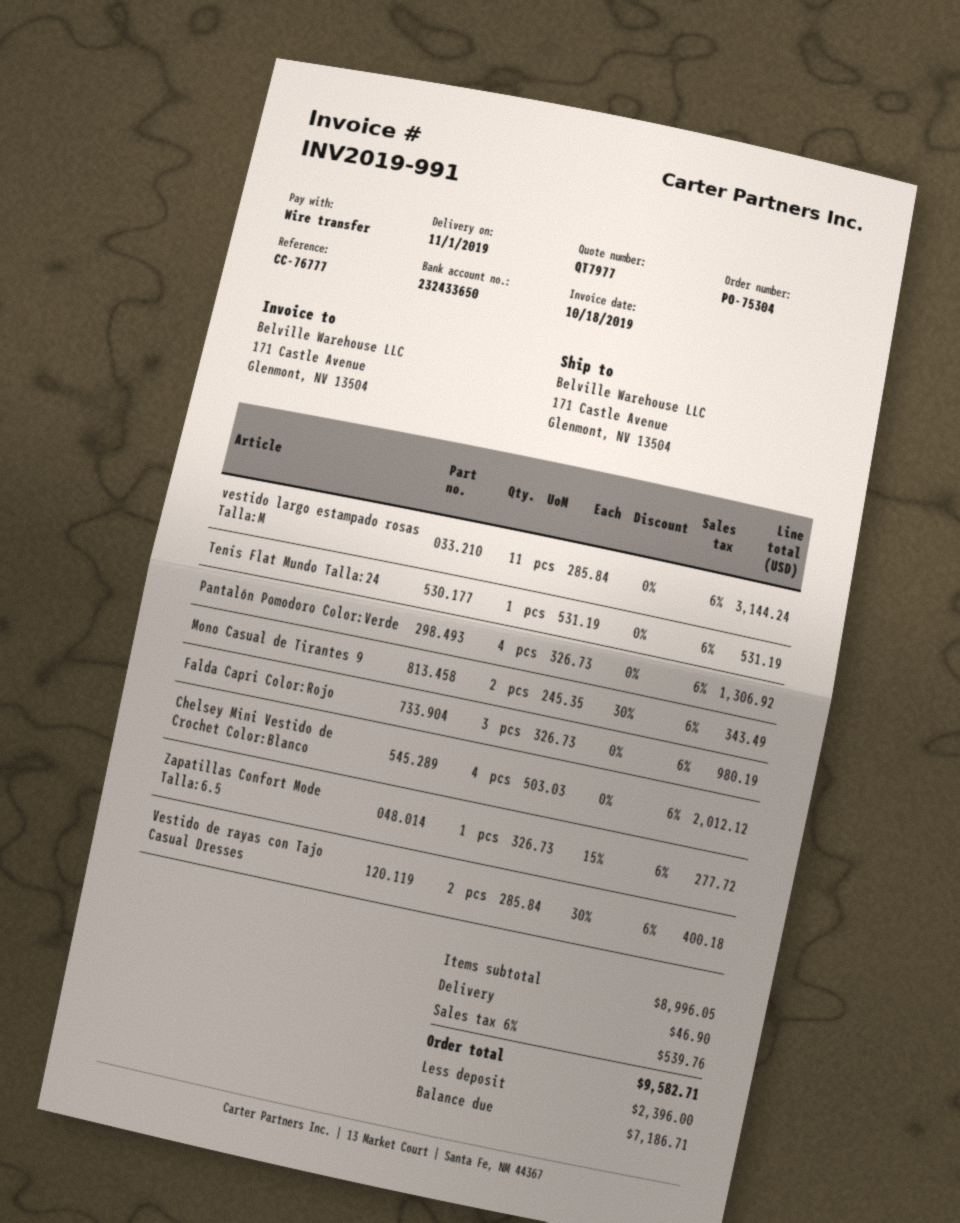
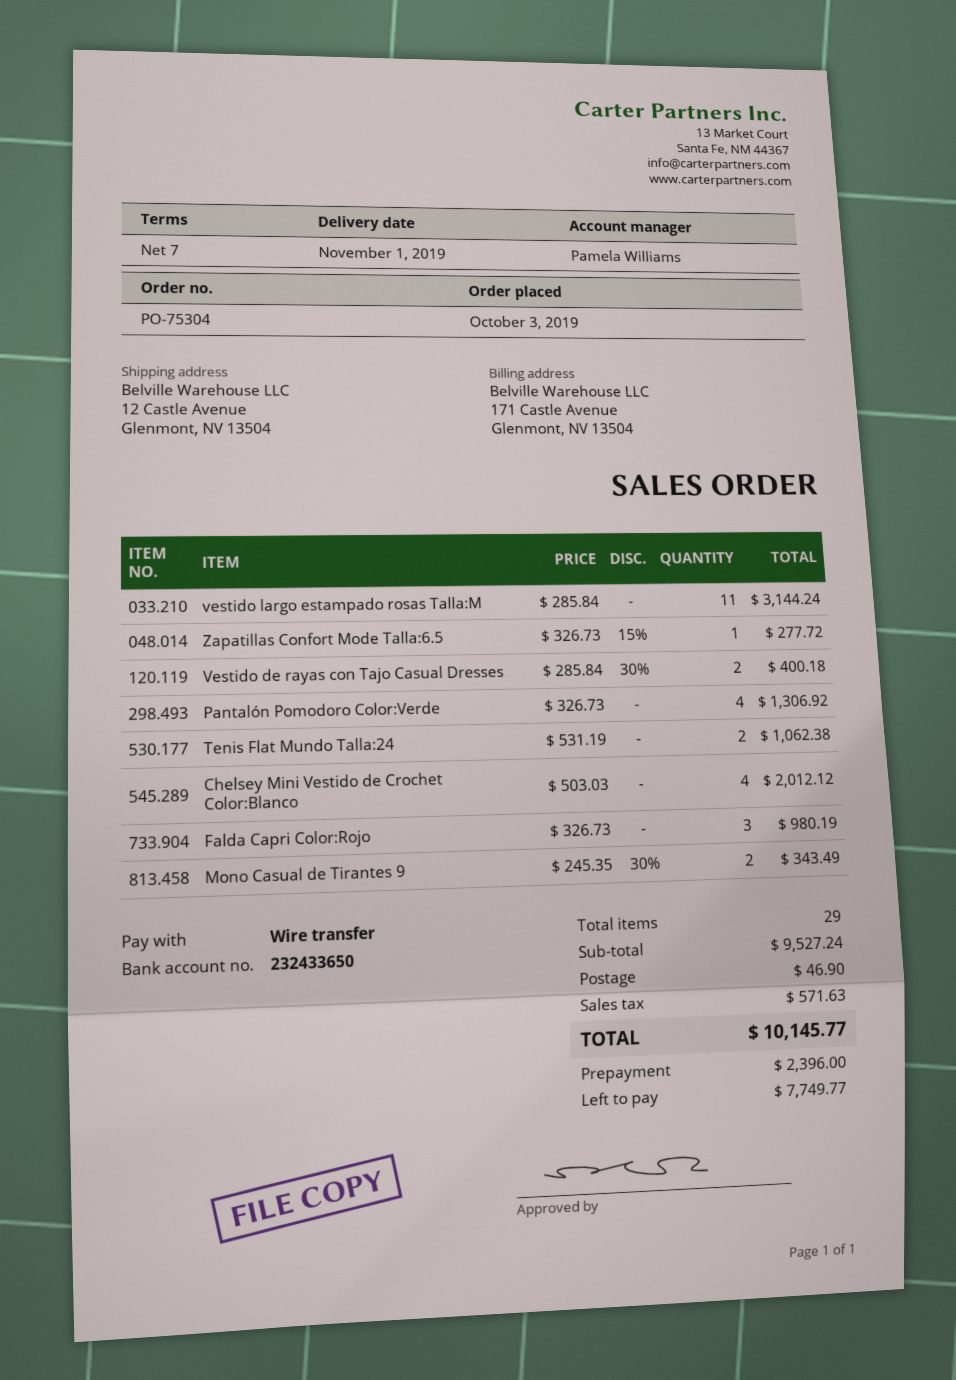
ship to: 171 Castle Avenue, Glenmont, NV 13504 -> 12 Castle Avenue, Glenmont, NV 13504
Tenis Flat Mundo Talla:24: 1 x 531.19 = 531.19 -> 2 x 531.19 = 1062.38
subtotal: 8996.05 -> 9527.24
tax: 539.76 -> 571.63
total: 9582.71 -> 10145.77
balance: 7186.71 -> 7749.77

